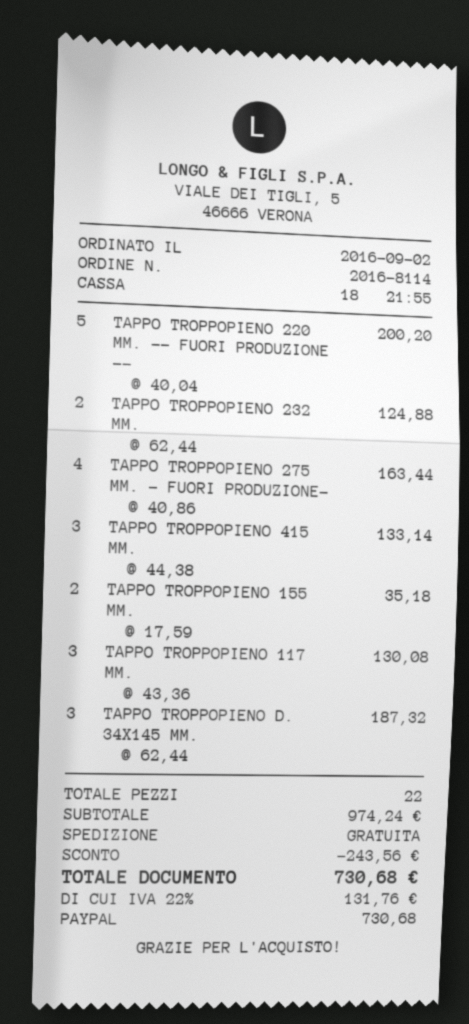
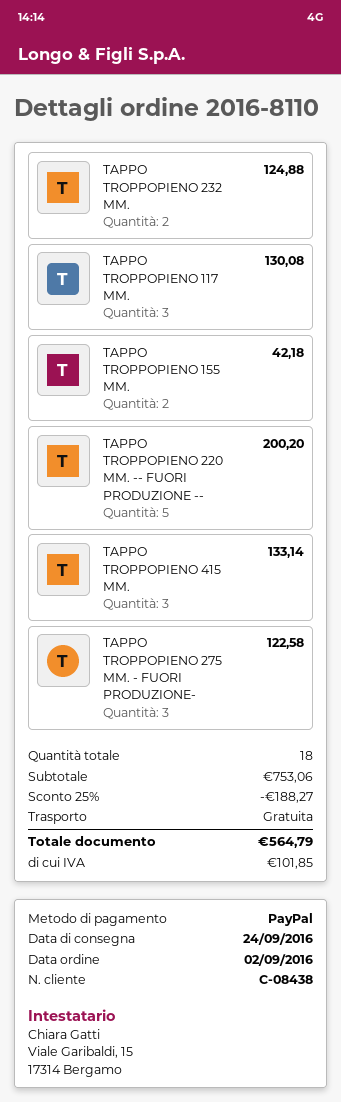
order number: 2016-8114 -> 2016-8110
TAPPO TROPPOPIENO 275 MM. - FUORI PRODUZIONE-: 4 for 163.44 -> 3 for 122.58
TAPPO TROPPOPIENO 155 MM.: 2 for 35.18 -> 2 for 42.18
TAPPO TROPPOPIENO D. 34X145 MM.: 3 for 187.32 -> none
total quantity: 22 -> 18
subtotal: 974.24 -> 753.06
discount: 243.56 -> 188.27
tax: 131.76 -> 101.85
total: 730.68 -> 564.79

